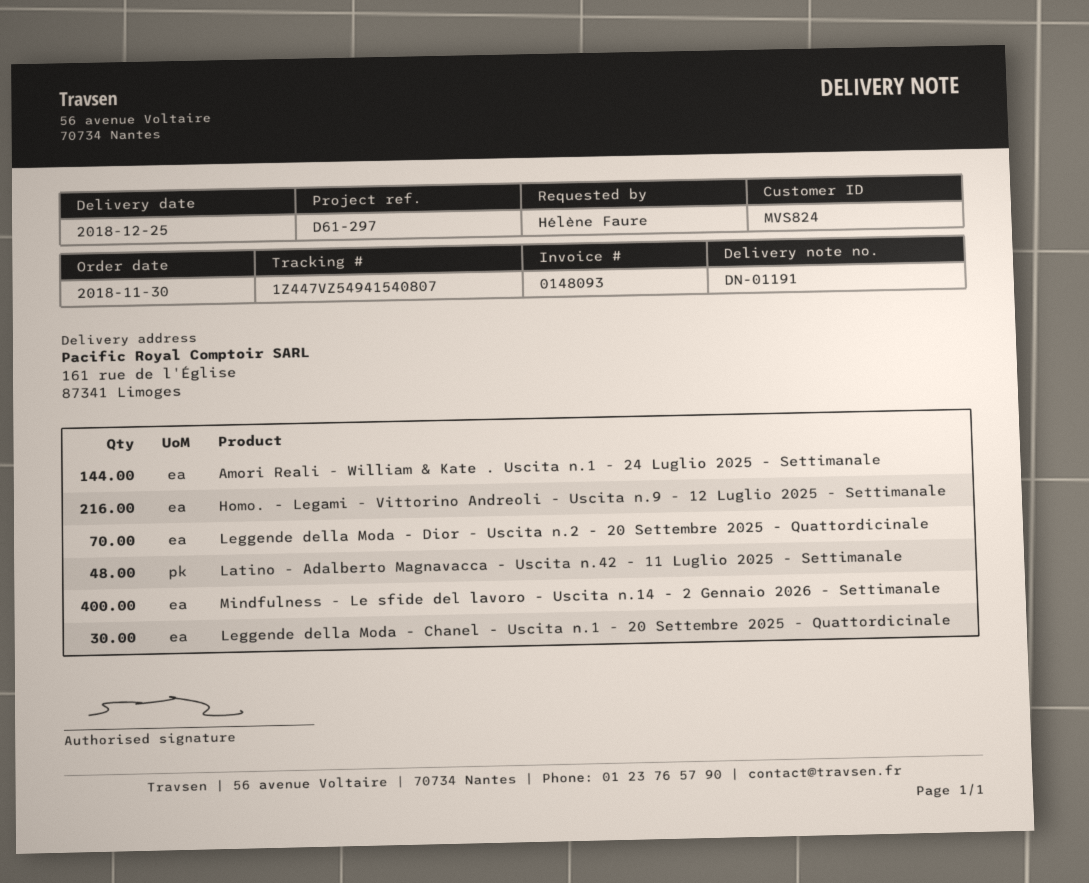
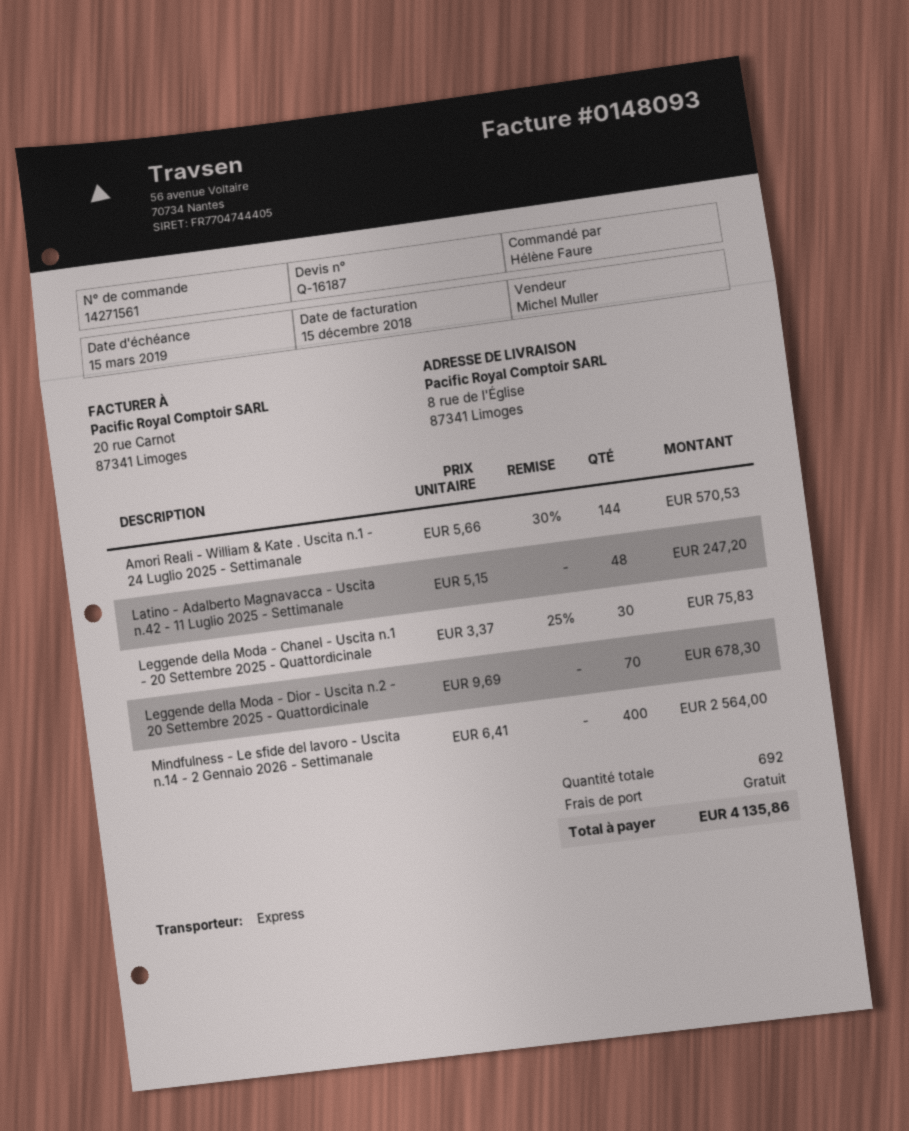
ship to: 161 rue de l'Église, 87341 Limoges -> 8 rue de l'Église, 87341 Limoges
Homo. - Legami - Vittorino Andreoli - Uscita n.9 - 12 Luglio 2025 - Settimanale: 216 -> none

